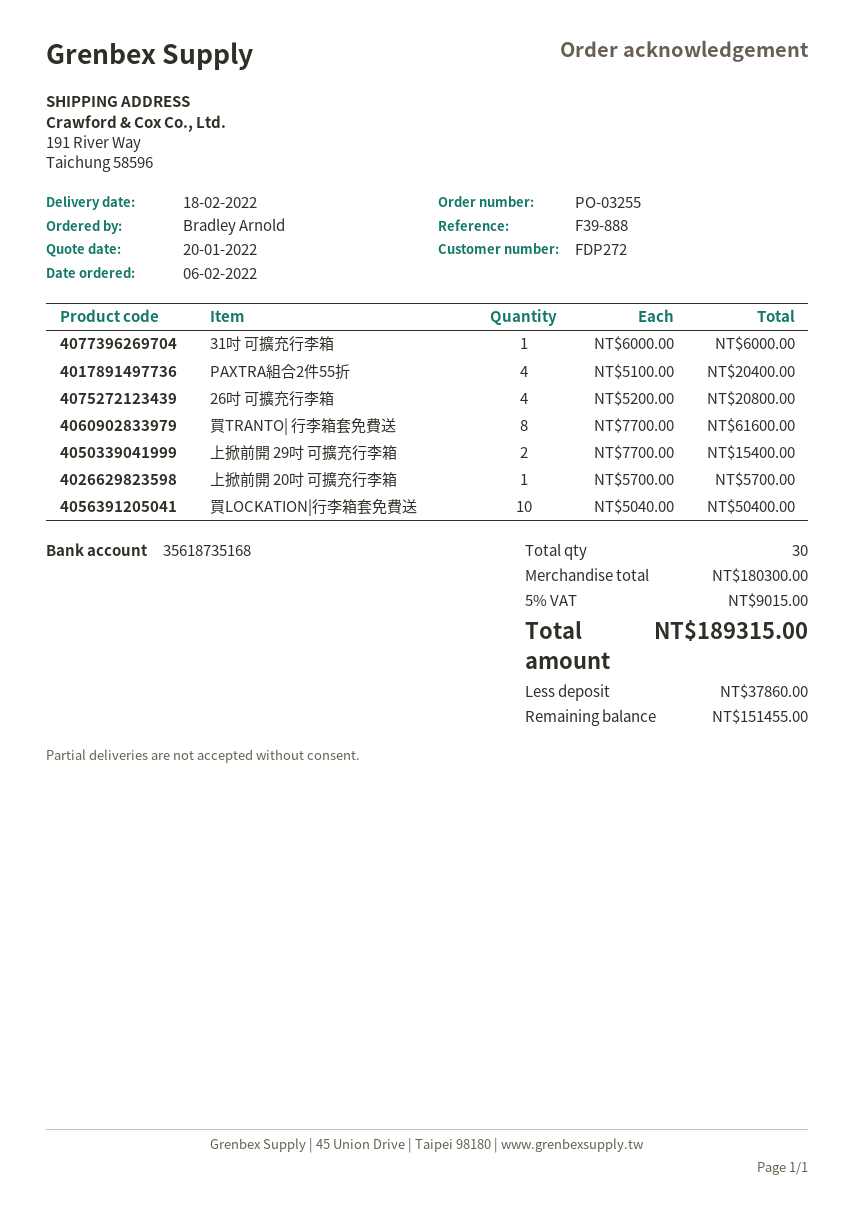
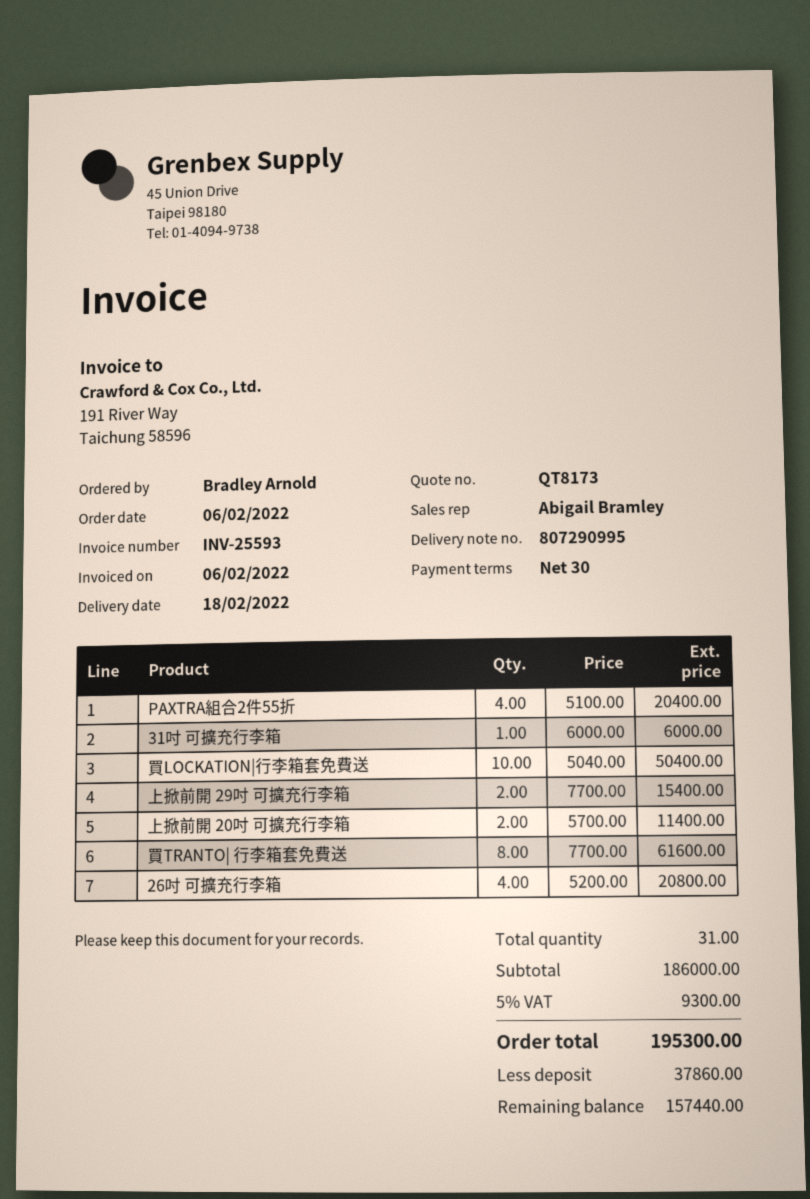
上掀前開 20吋 可擴充行李箱: 1 x 5700.00 = 5700.00 -> 2 x 5700.00 = 11400.00
total quantity: 30 -> 31
subtotal: 180300.00 -> 186000.00
tax: 5% = 9015.00 -> 5% = 9300.00
total: 189315.00 -> 195300.00
balance: 151455.00 -> 157440.00

